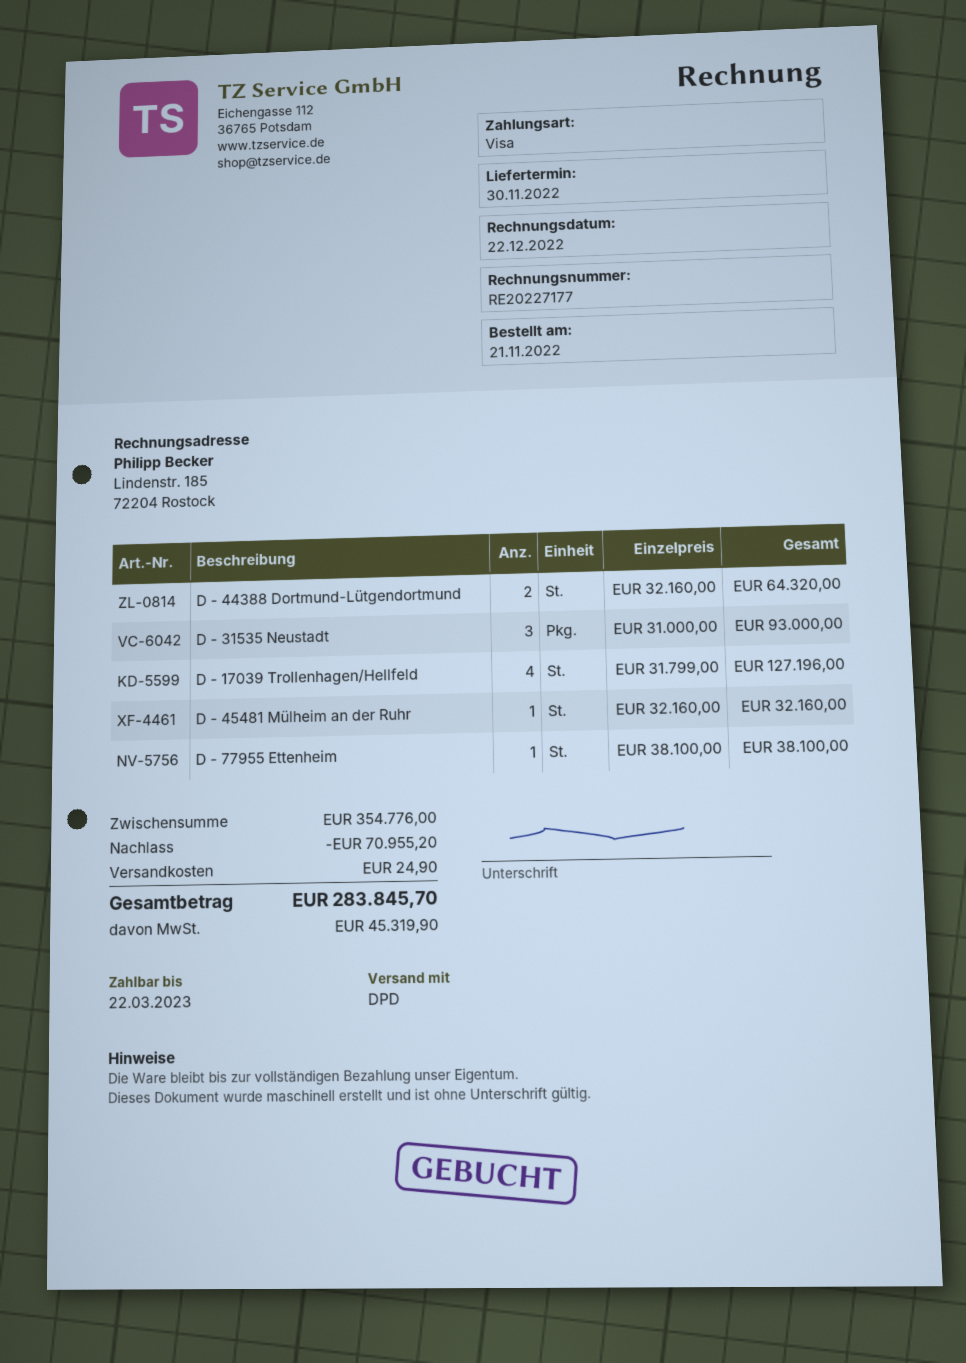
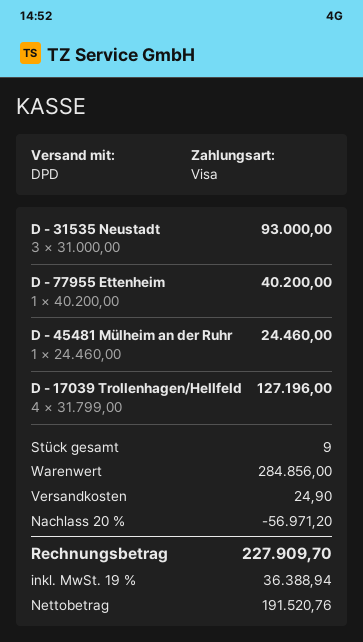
D - 44388 Dortmund-Lütgendortmund: 2 x 32160.00 = 64320.00 -> none
D - 45481 Mülheim an der Ruhr: 1 x 32160.00 = 32160.00 -> 1 x 24460.00 = 24460.00
D - 77955 Ettenheim: 1 x 38100.00 = 38100.00 -> 1 x 40200.00 = 40200.00
subtotal: 354776.00 -> 284856.00
discount: 70955.20 -> 56971.20
tax: 45319.90 -> 36388.94
total: 283845.70 -> 227909.70

